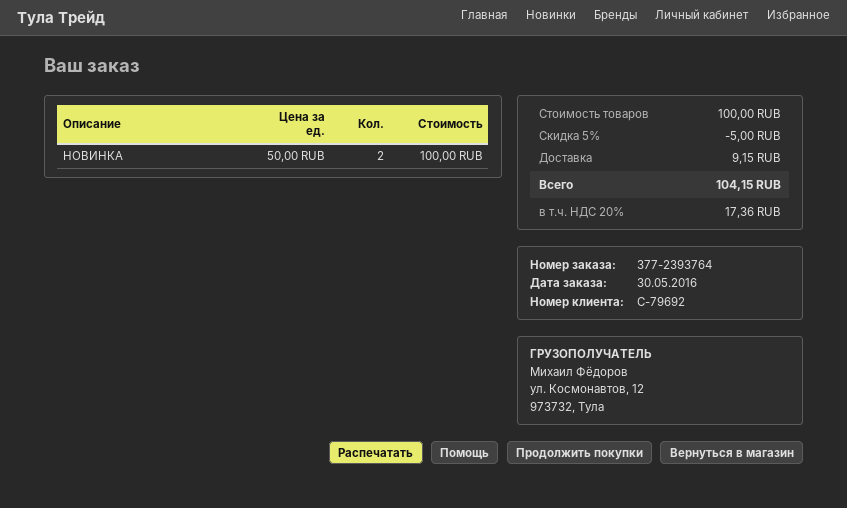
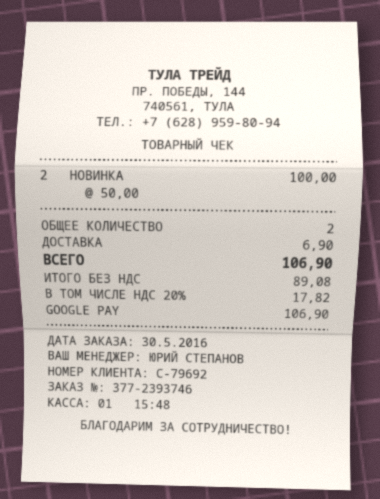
order number: 377-2393764 -> 377-2393746
discount: 5% = 5.00 -> none
shipping: 9.15 -> 6.90
tax: 20% = 17.36 -> 20% = 17.82
total: 104.15 -> 106.90

